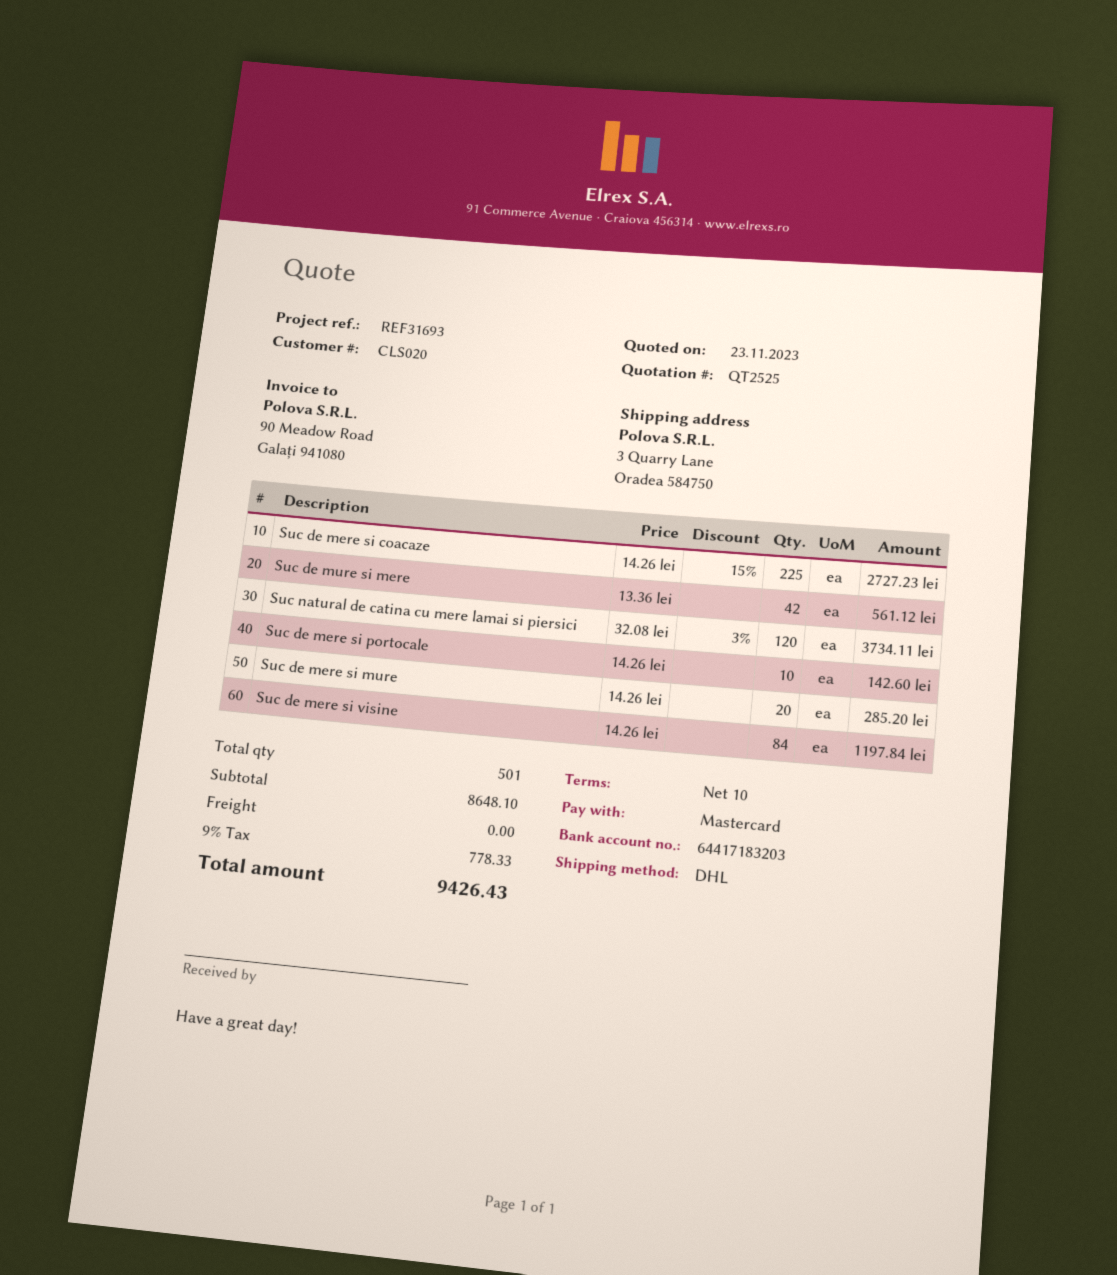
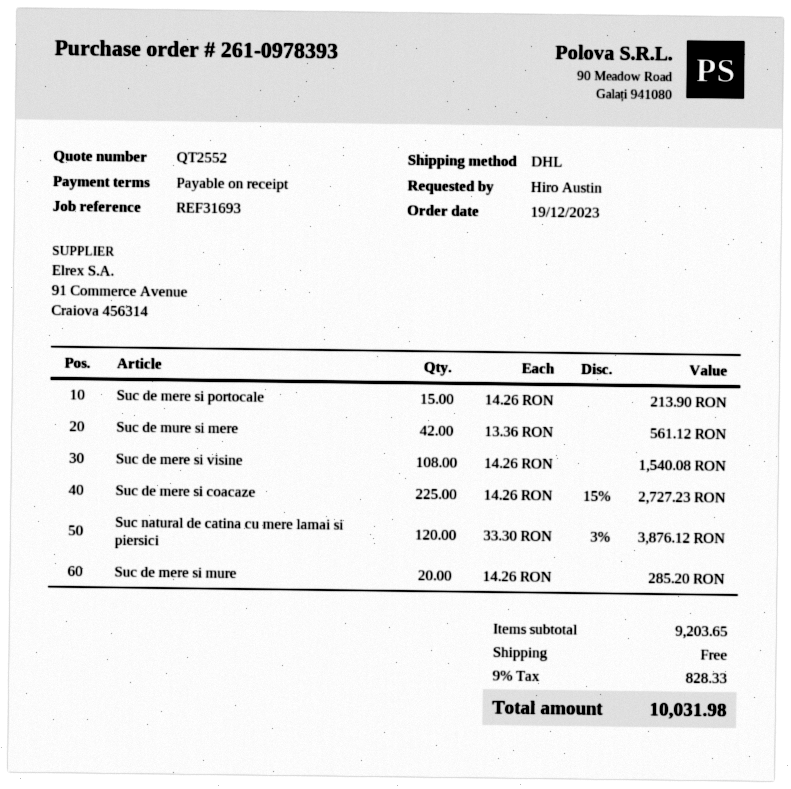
quote number: QT2525 -> QT2552
payment terms: 10 days -> on receipt
Suc natural de catina cu mere lamai si piersici: 120 x 32.08 - 3% = 3734.11 -> 120 x 33.30 - 3% = 3876.12
Suc de mere si portocale: 10 x 14.26 = 142.60 -> 15 x 14.26 = 213.90
Suc de mere si visine: 84 x 14.26 = 1197.84 -> 108 x 14.26 = 1540.08
subtotal: 8648.10 -> 9203.65
tax: 9% = 778.33 -> 9% = 828.33
total: 9426.43 -> 10031.98

